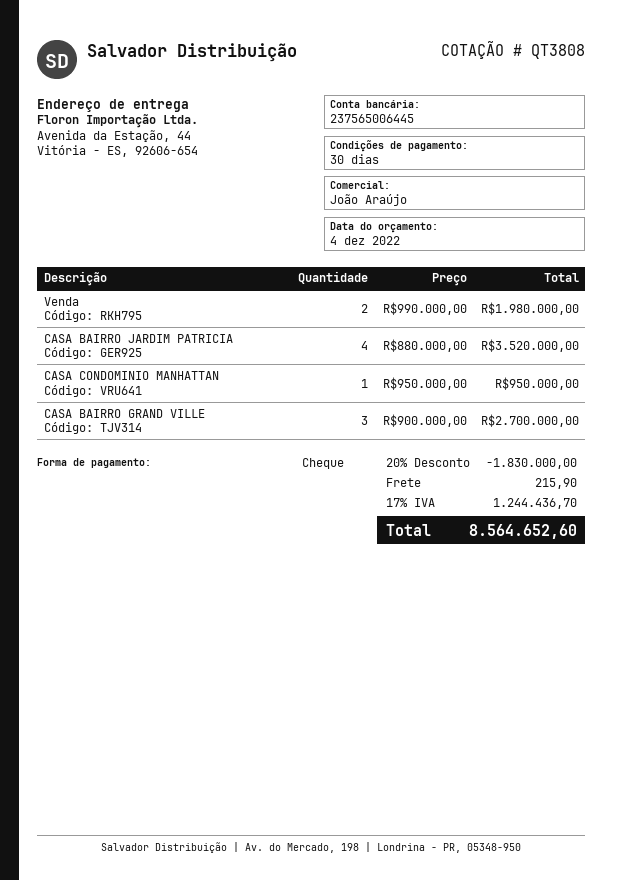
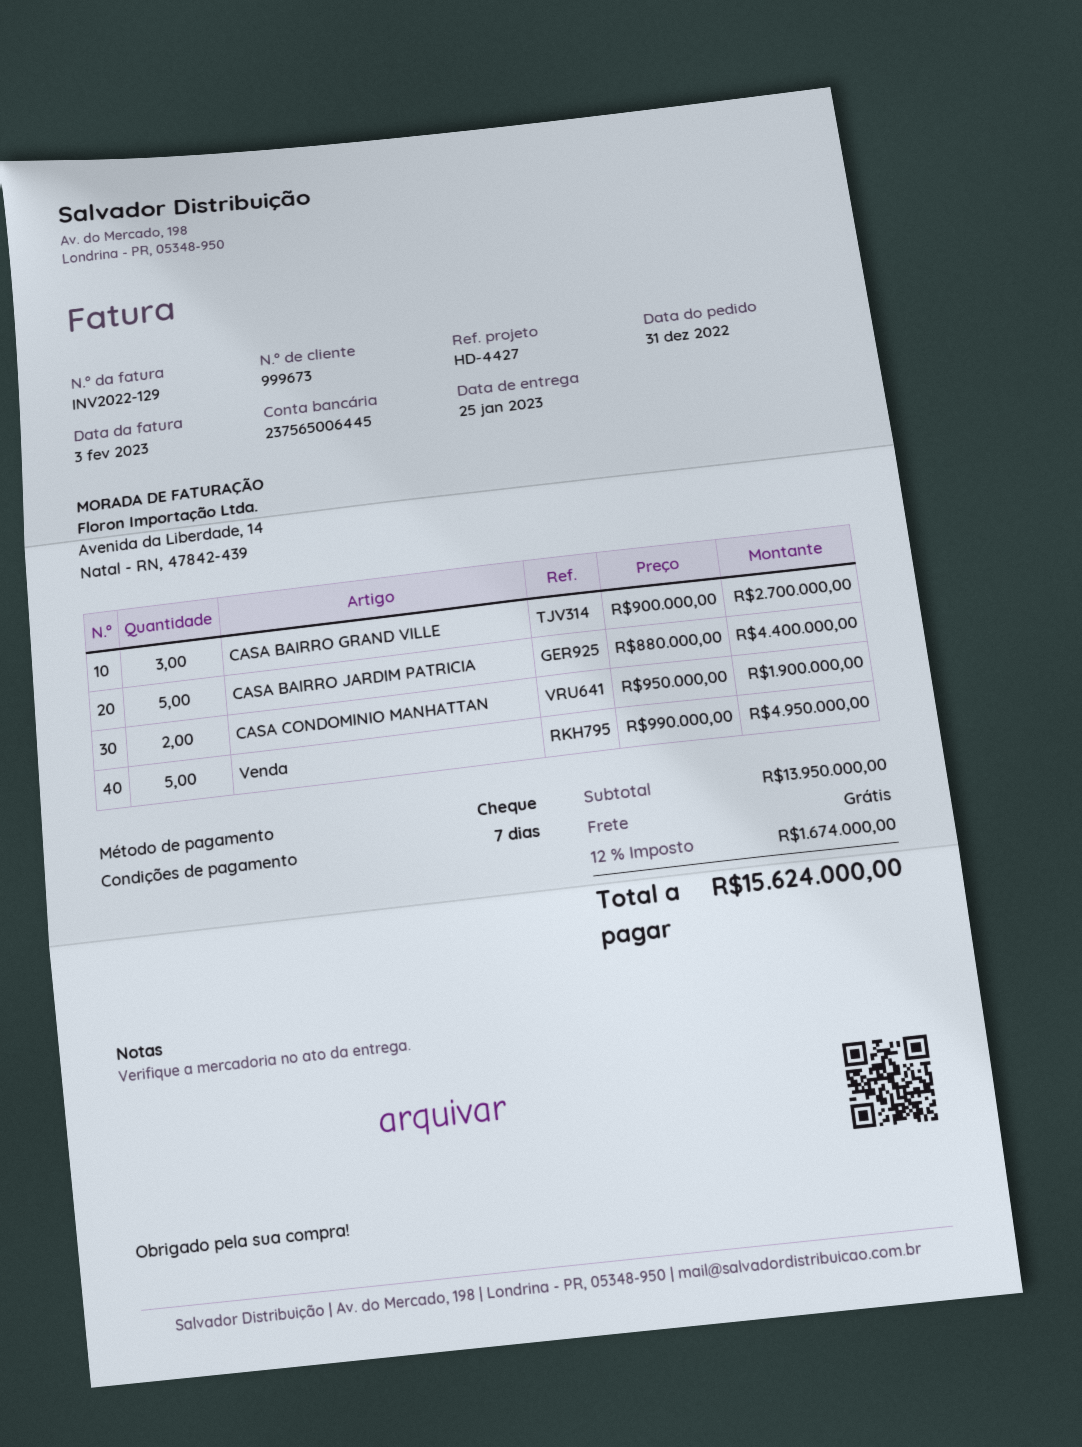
payment terms: 30 days -> 7 days
Venda: 2 x 990000.00 = 1980000.00 -> 5 x 990000.00 = 4950000.00
CASA BAIRRO JARDIM PATRICIA: 4 x 880000.00 = 3520000.00 -> 5 x 880000.00 = 4400000.00
CASA CONDOMINIO MANHATTAN: 1 x 950000.00 = 950000.00 -> 2 x 950000.00 = 1900000.00
discount: 20% = 1830000.00 -> none
shipping: 215.90 -> 0.00
tax: 17% = 1244436.70 -> 12% = 1674000.00
total: 8564652.60 -> 15624000.00

